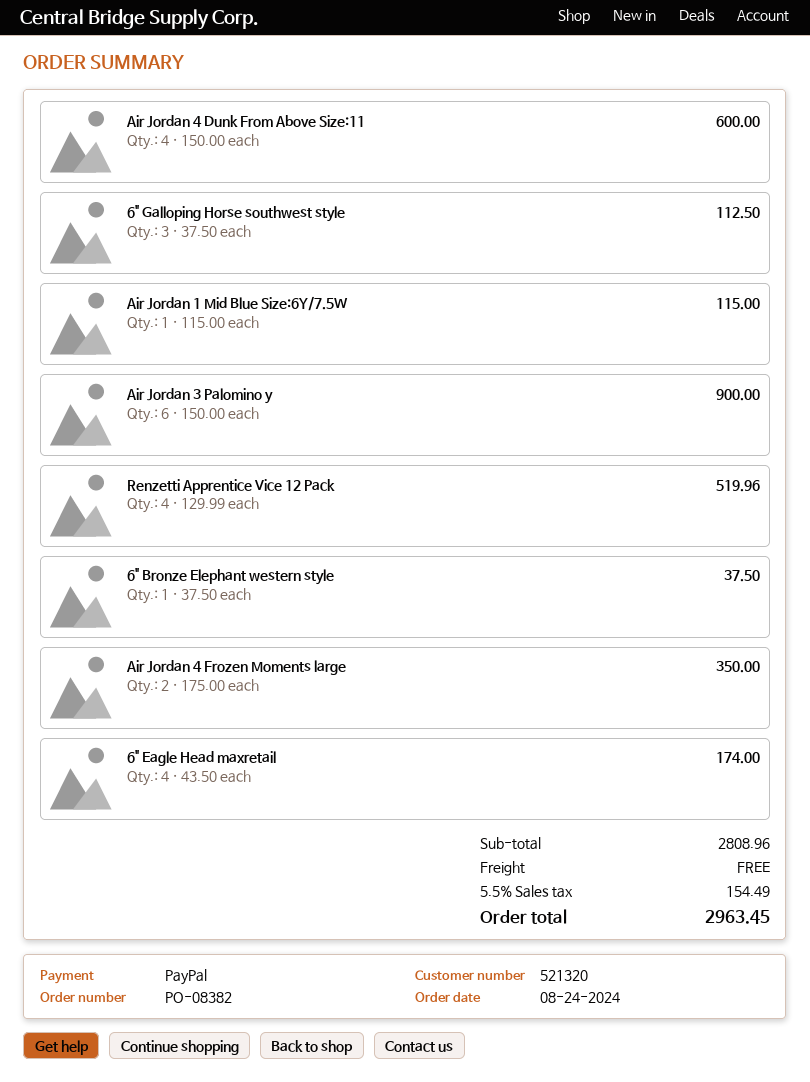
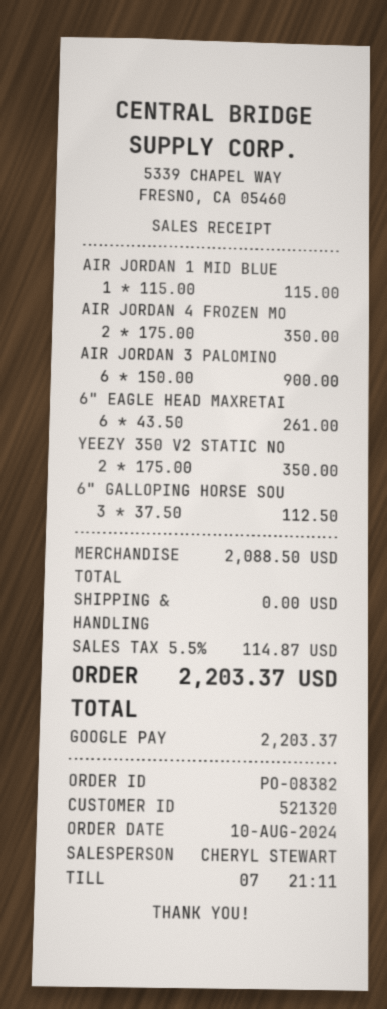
order date: 2024-08-24 -> 2024-08-10
payment method: PayPal -> Google Pay
Air Jordan 4 Dunk From Above Size:11: 4 x 150.00 = 600.00 -> none
Renzetti Apprentice Vice 12 Pack: 4 x 129.99 = 519.96 -> none
6" Bronze Elephant western style: 1 x 37.50 = 37.50 -> none
6" Eagle Head maxretail: 4 x 43.50 = 174.00 -> 6 x 43.50 = 261.00
YEEZY 350 V2 STATIC NO: none -> 2 x 175.00 = 350.00
subtotal: 2808.96 -> 2088.50
tax: 5.5% = 154.49 -> 5.5% = 114.87
total: 2963.45 -> 2203.37

